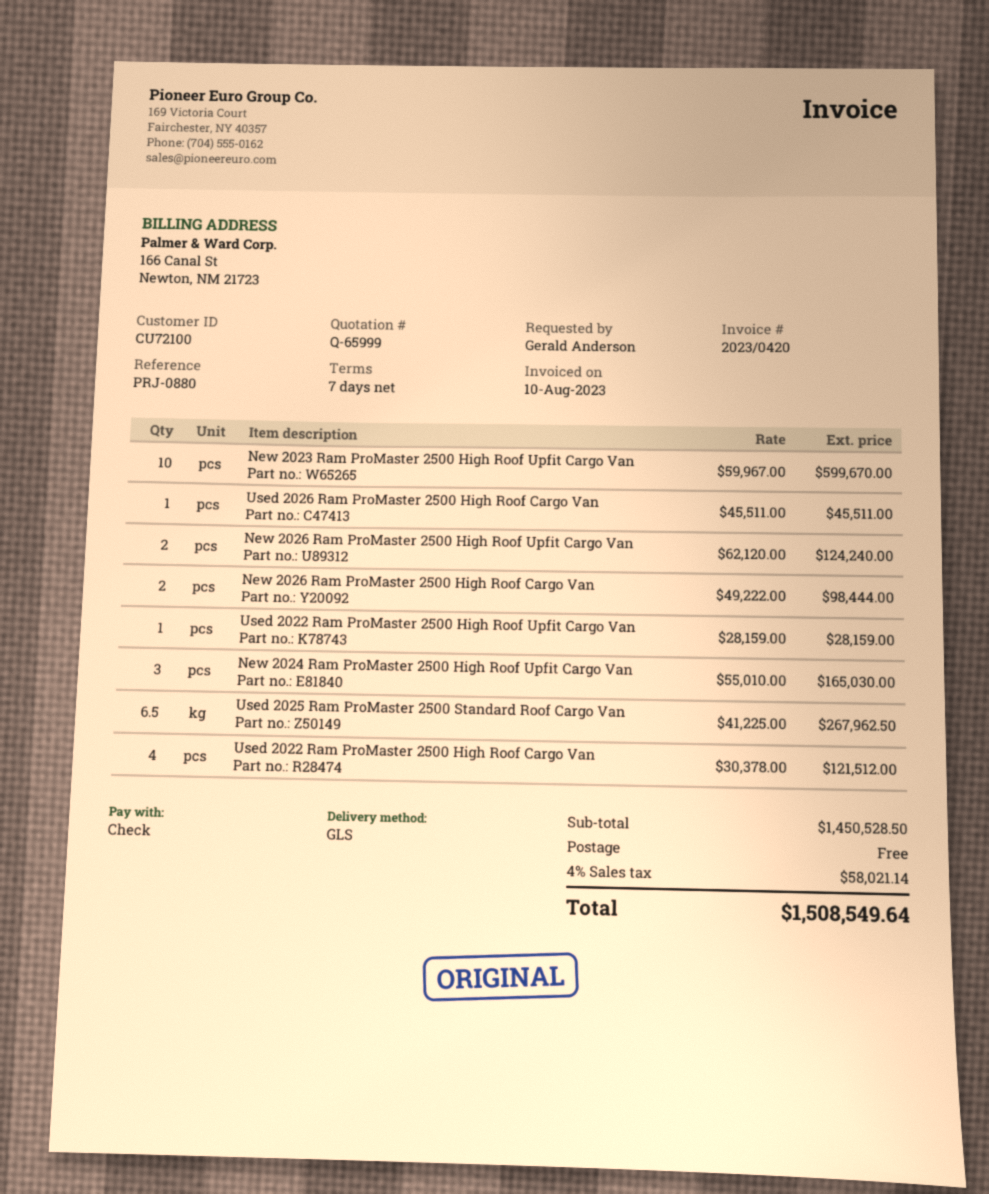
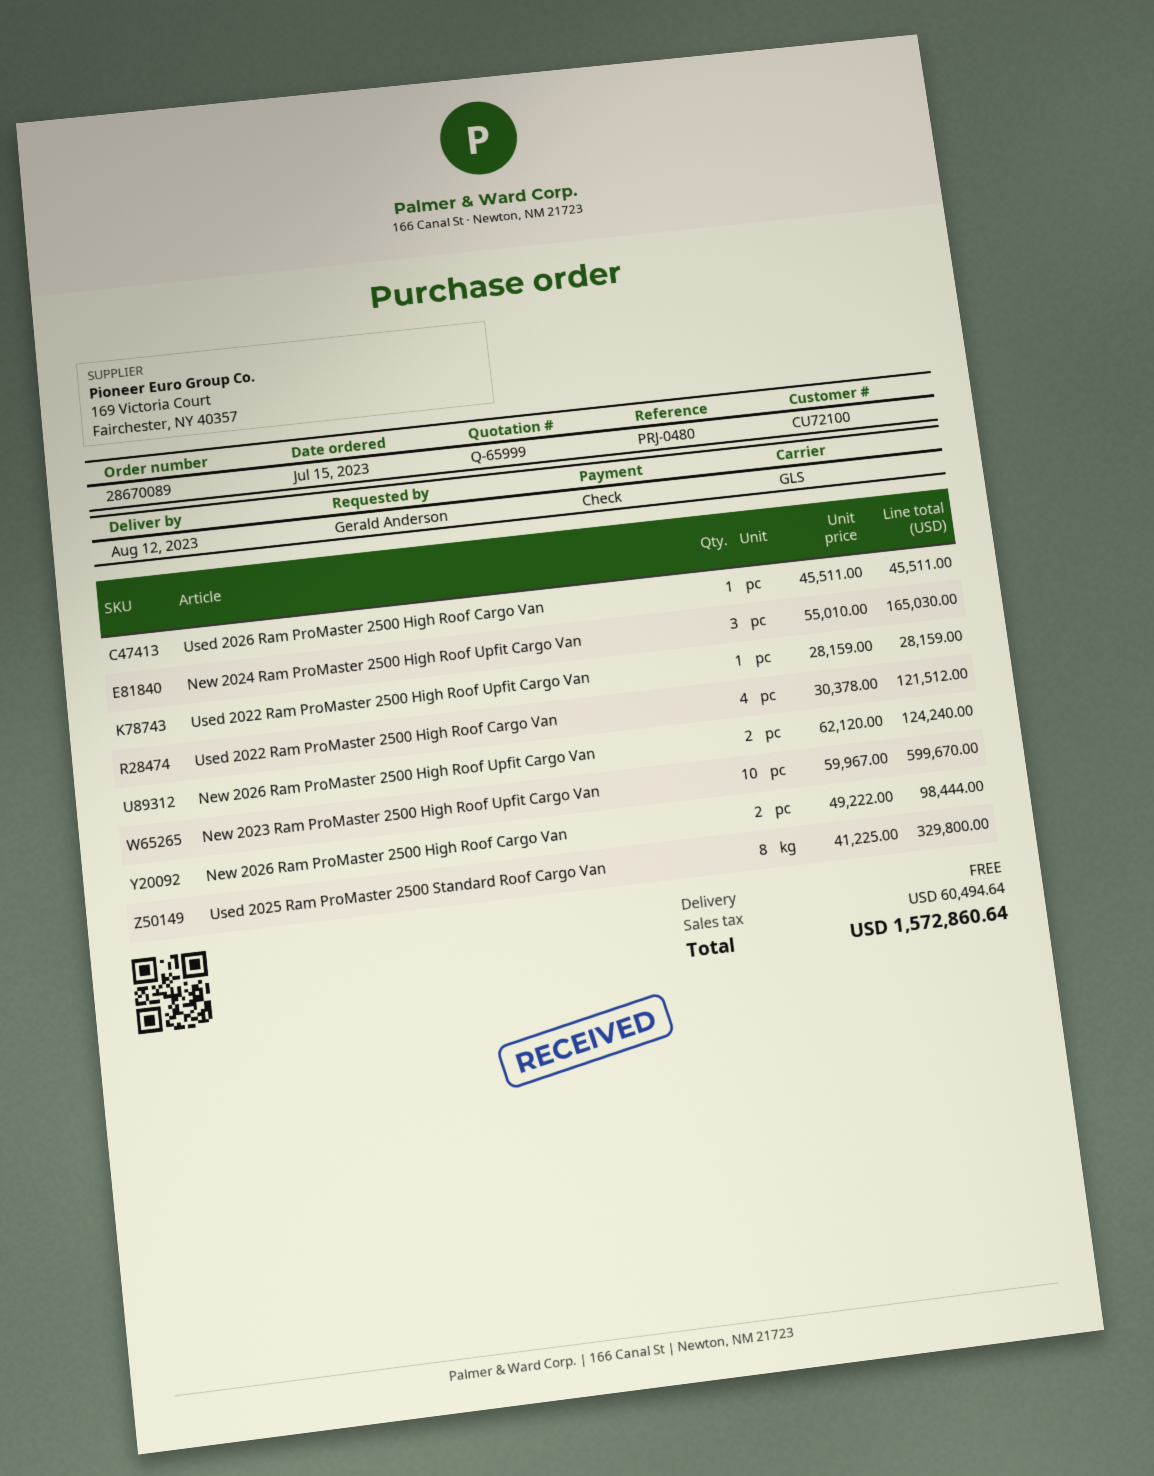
reference: PRJ-0880 -> PRJ-0480
Used 2025 Ram ProMaster 2500 Standard Roof Cargo Van: 6.5 x 41225.00 = 267962.50 -> 8 x 41225.00 = 329800.00
tax: 58021.14 -> 60494.64
total: 1508549.64 -> 1572860.64

